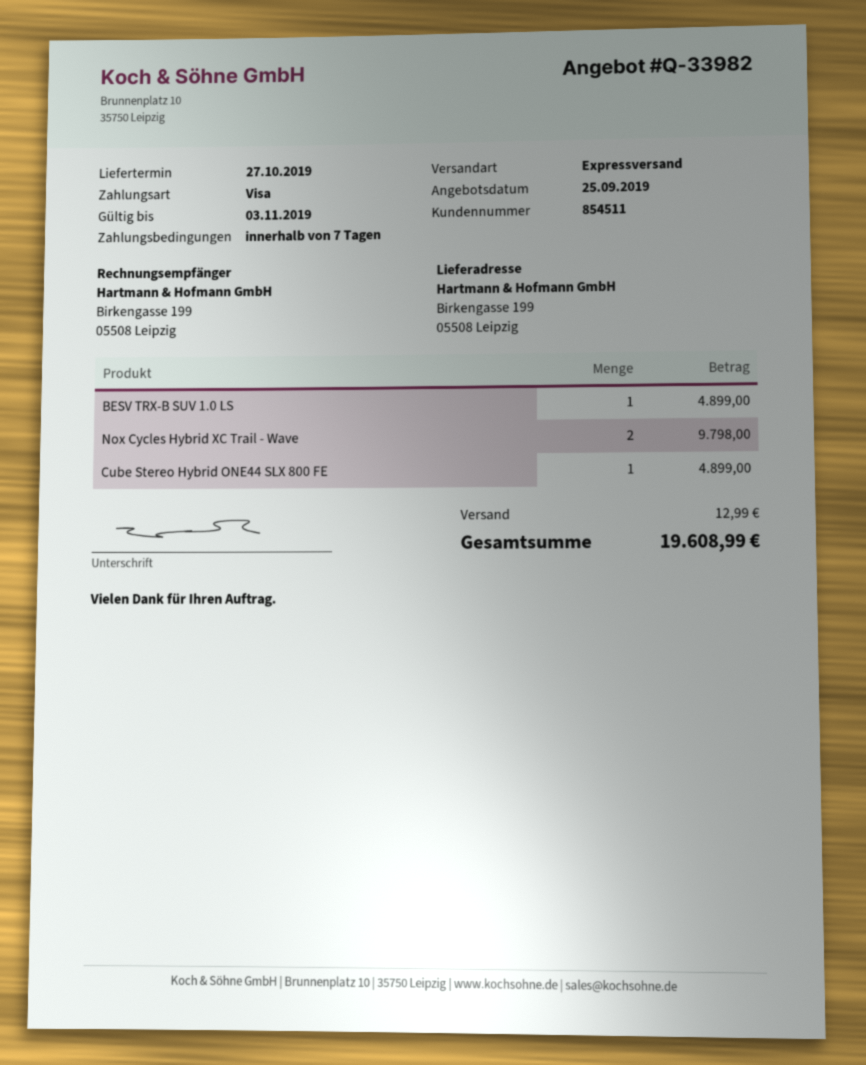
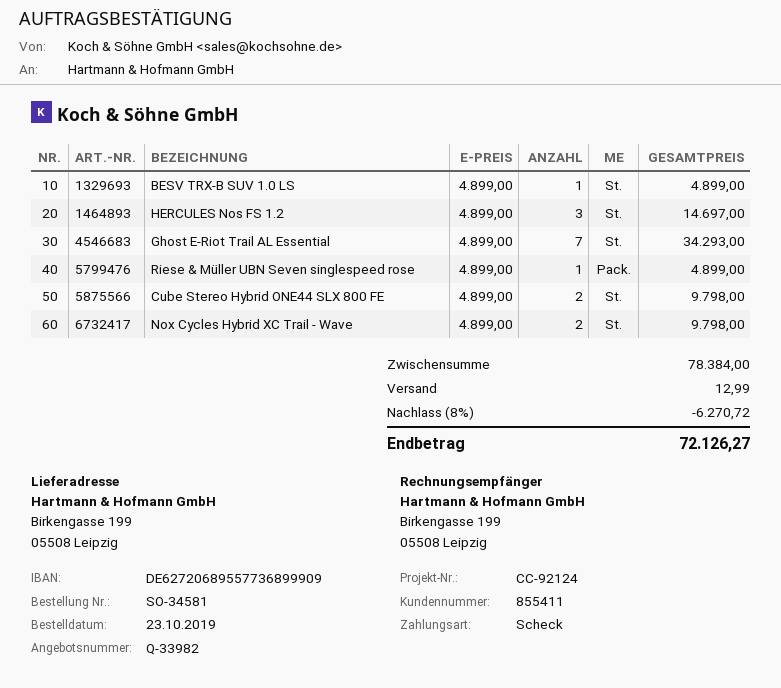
customer number: 854511 -> 855411
payment method: Visa -> cheque
Cube Stereo Hybrid ONE44 SLX 800 FE: 1 for 4899.00 -> 2 for 9798.00
HERCULES Nos FS 1.2: none -> 3 for 14697.00
Ghost E-Riot Trail AL Essential: none -> 7 for 34293.00
Riese & Müller UBN Seven singlespeed rose: none -> 1 for 4899.00
discount: none -> 8% = 6270.72
total: 19608.99 -> 72126.27

